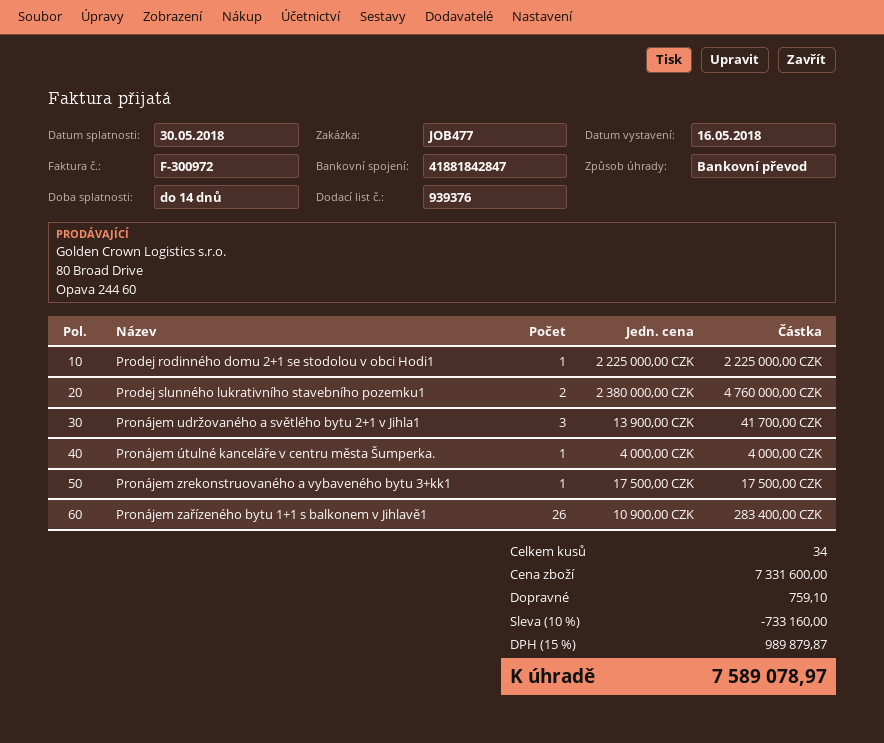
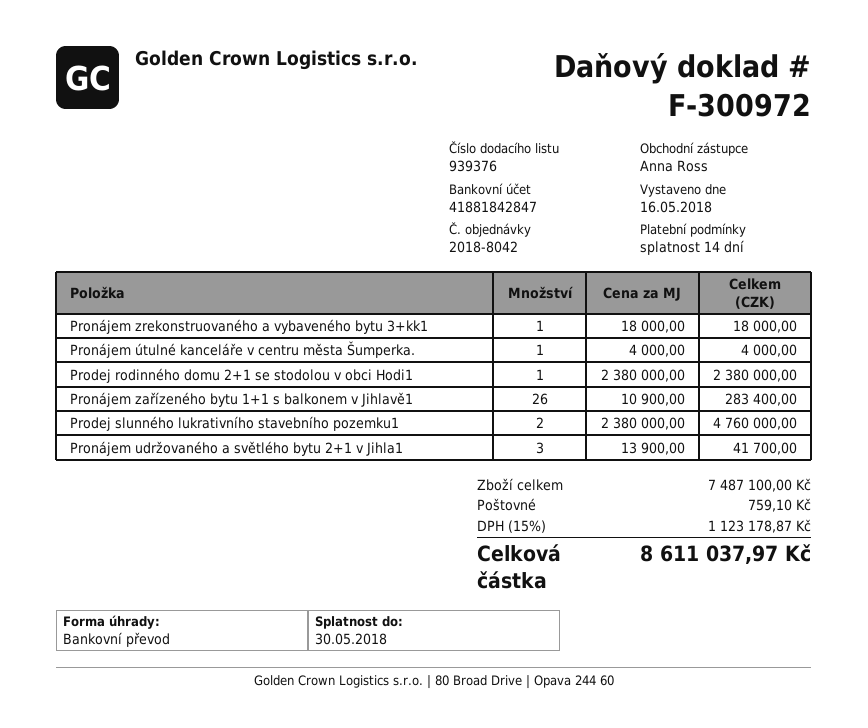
Prodej rodinného domu 2+1 se stodolou v obci Hodi1: 1 x 2225000.00 = 2225000.00 -> 1 x 2380000.00 = 2380000.00
Pronájem zrekonstruovaného a vybaveného bytu 3+kk1: 1 x 17500.00 = 17500.00 -> 1 x 18000.00 = 18000.00
subtotal: 7331600.00 -> 7487100.00
discount: 10% = 733160.00 -> none
tax: 15% = 989879.87 -> 15% = 1123178.87
total: 7589078.97 -> 8611037.97

